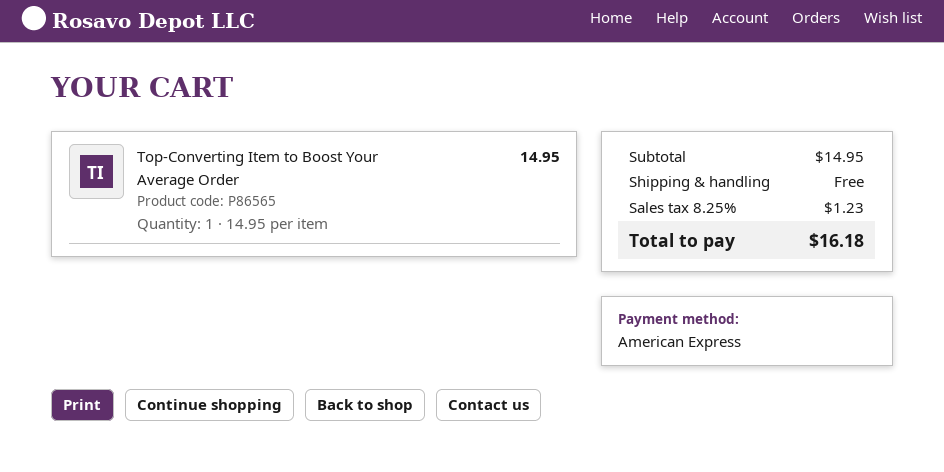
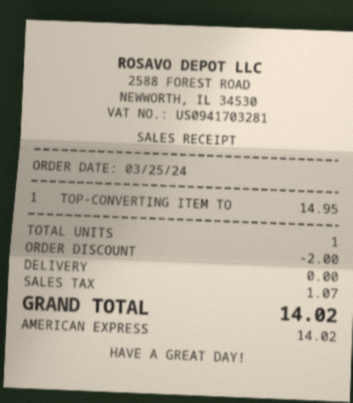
discount: none -> 2.00
tax: 1.23 -> 1.07
total: 16.18 -> 14.02

